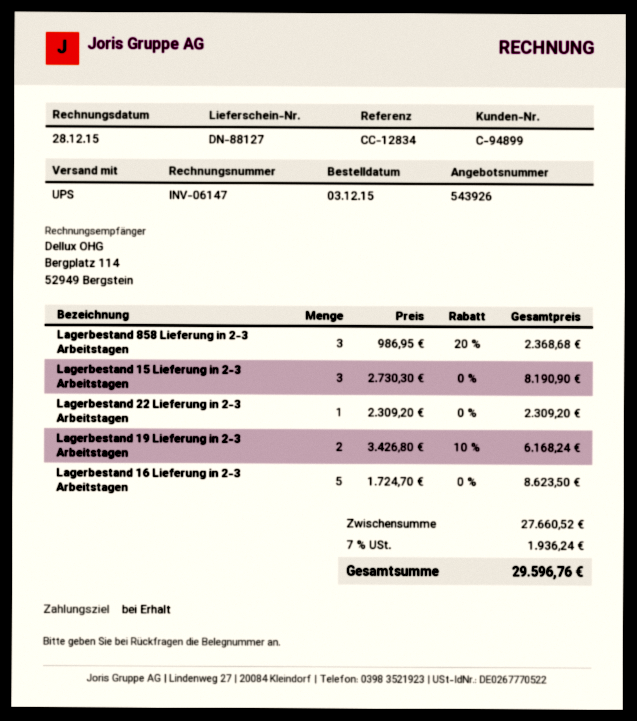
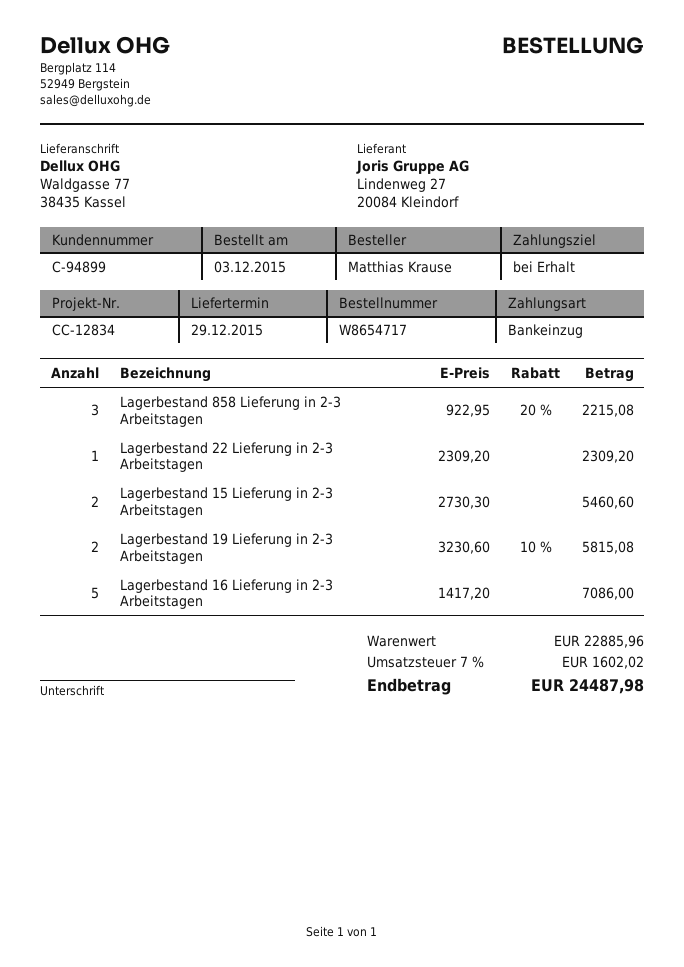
Lagerbestand 858 Lieferung in 2-3 Arbeitstagen: 3 x 986.95 - 20% = 2368.68 -> 3 x 922.95 - 20% = 2215.08
Lagerbestand 15 Lieferung in 2-3 Arbeitstagen: 3 x 2730.30 = 8190.90 -> 2 x 2730.30 = 5460.60
Lagerbestand 19 Lieferung in 2-3 Arbeitstagen: 2 x 3426.80 - 10% = 6168.24 -> 2 x 3230.60 - 10% = 5815.08
Lagerbestand 16 Lieferung in 2-3 Arbeitstagen: 5 x 1724.70 = 8623.50 -> 5 x 1417.20 = 7086.00
subtotal: 27660.52 -> 22885.96
tax: 7% = 1936.24 -> 7% = 1602.02
total: 29596.76 -> 24487.98

